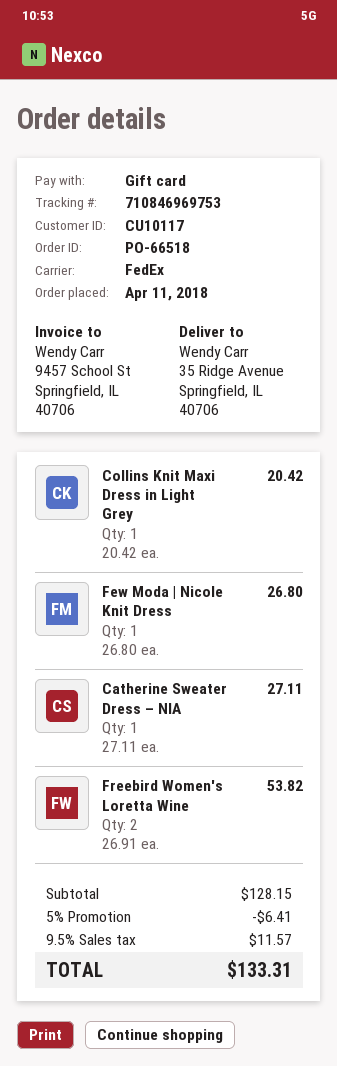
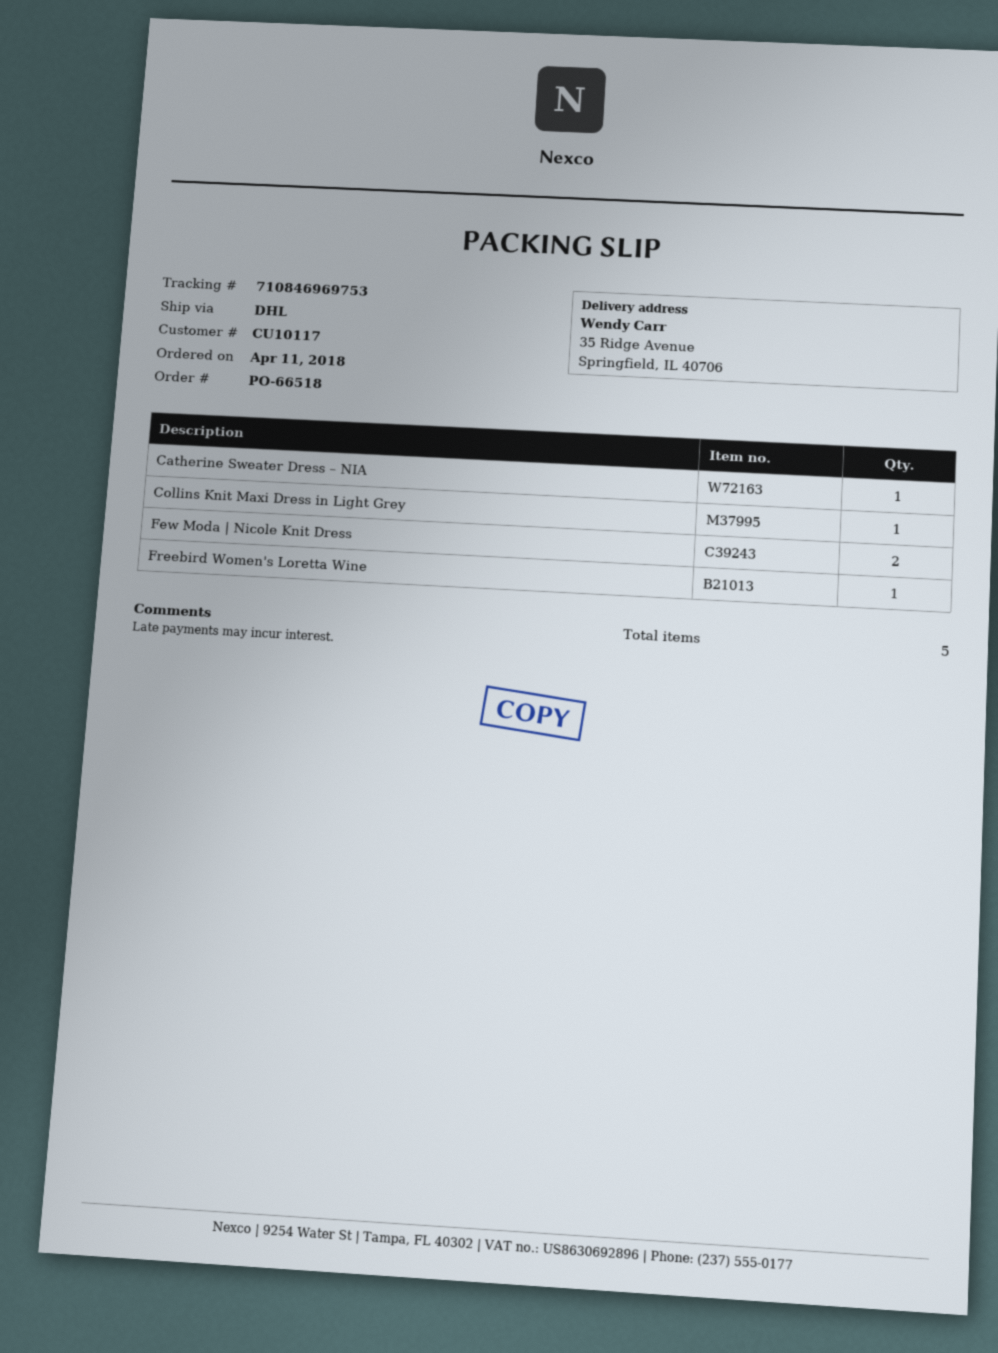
shipping method: FedEx -> DHL
Few Moda | Nicole Knit Dress: 1 -> 2
Freebird Women's Loretta Wine: 2 -> 1

